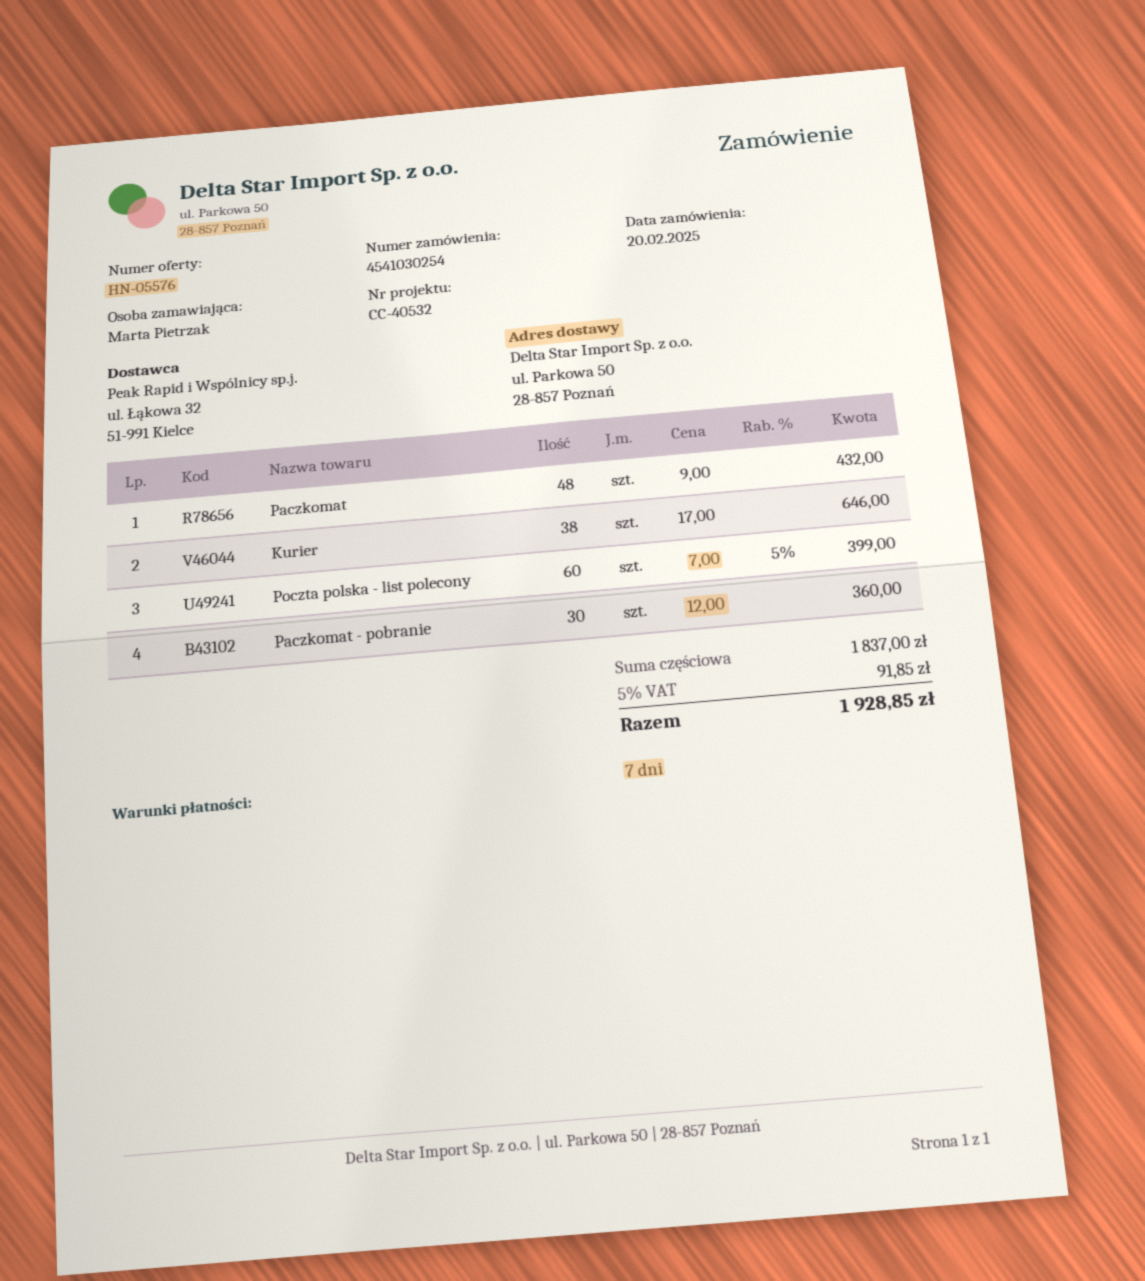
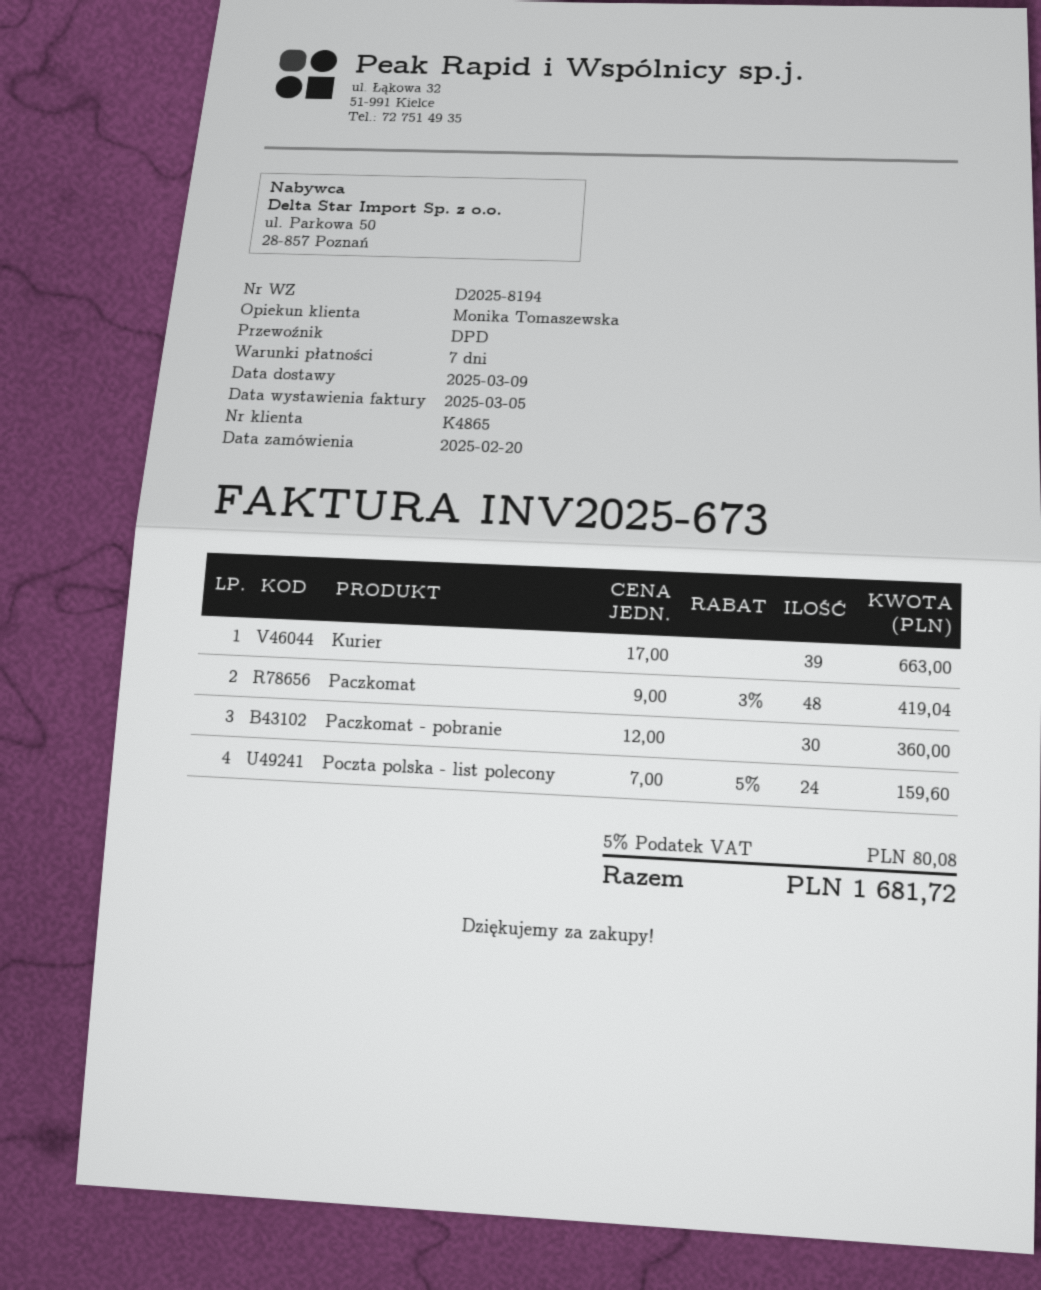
Paczkomat: 48 x 9.00 = 432.00 -> 48 x 9.00 - 3% = 419.04
Kurier: 38 x 17.00 = 646.00 -> 39 x 17.00 = 663.00
Poczta polska - list polecony: 60 x 7.00 - 5% = 399.00 -> 24 x 7.00 - 5% = 159.60
tax: 5% = 91.85 -> 5% = 80.08
total: 1928.85 -> 1681.72

